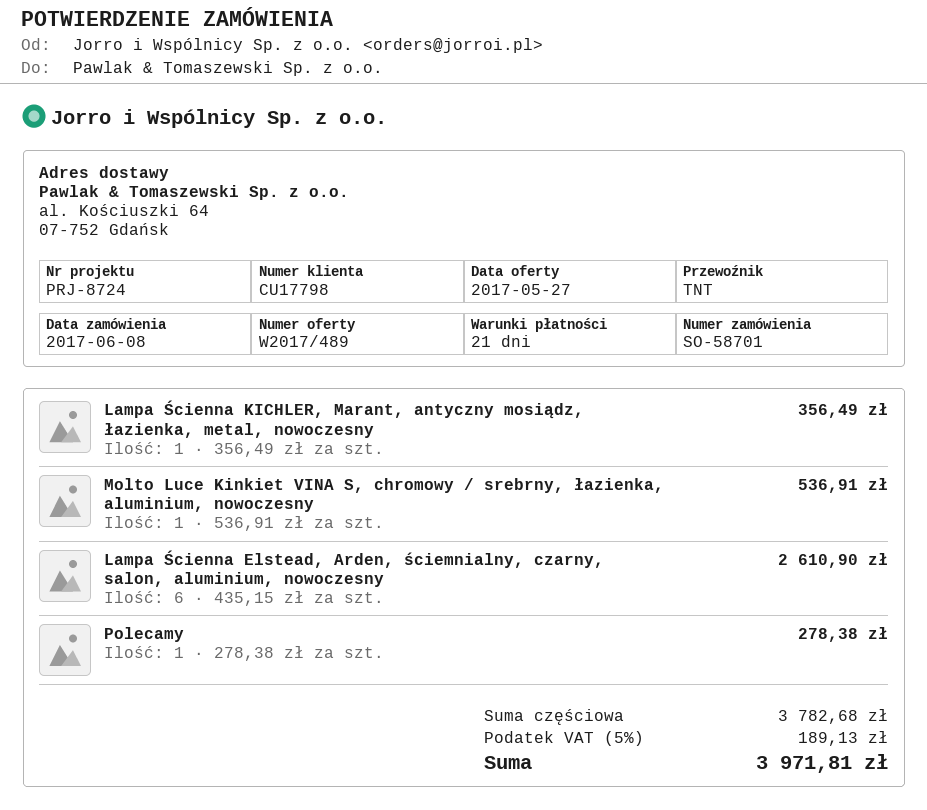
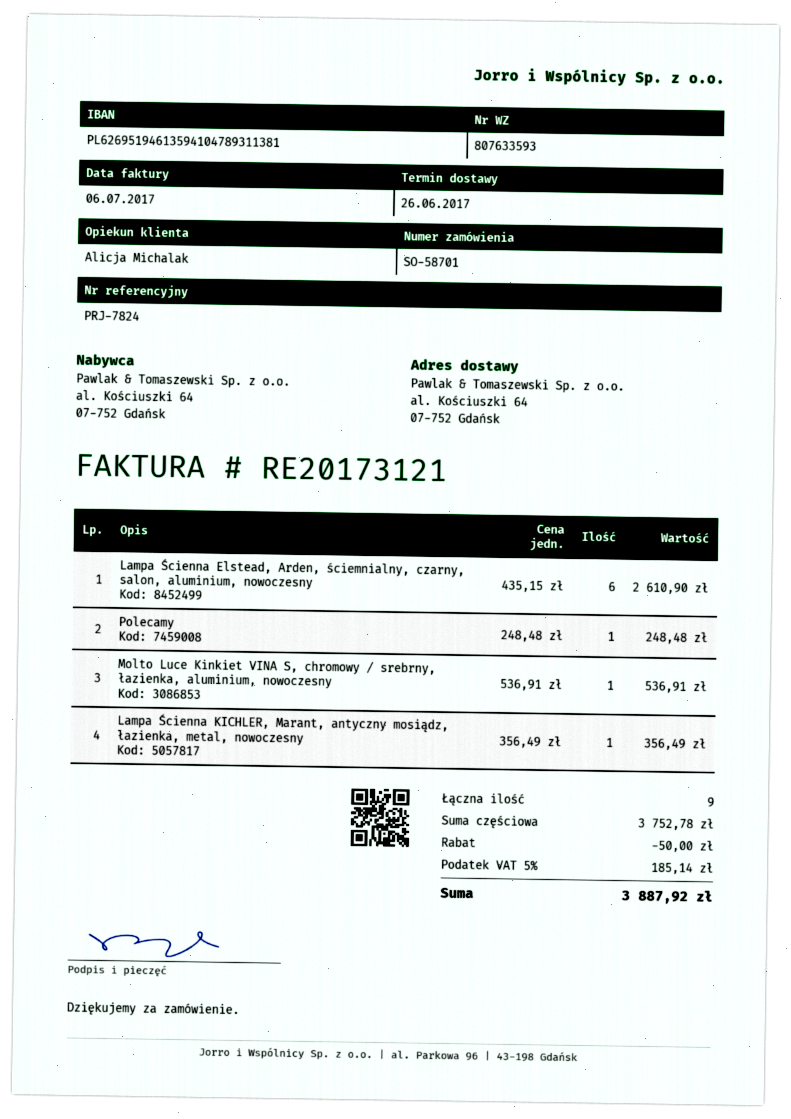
reference: PRJ-8724 -> PRJ-7824
Polecamy: 1 x 278.38 = 278.38 -> 1 x 248.48 = 248.48
subtotal: 3782.68 -> 3752.78
discount: none -> 50.00
tax: 5% = 189.13 -> 5% = 185.14
total: 3971.81 -> 3887.92

